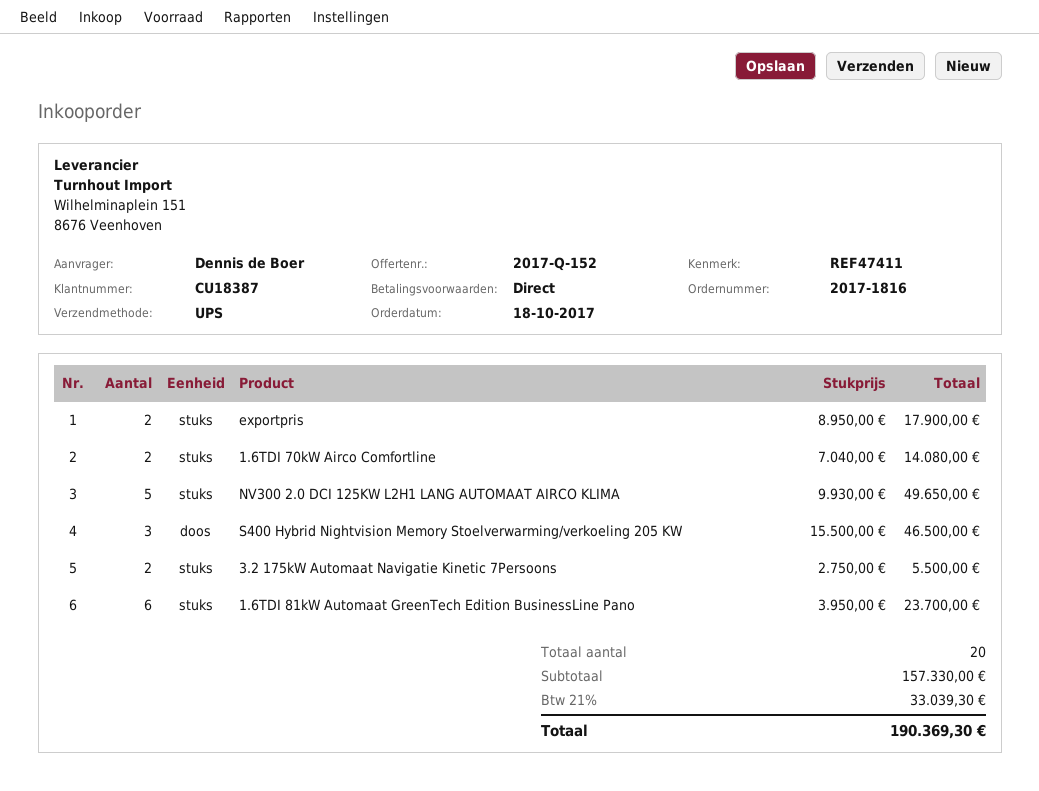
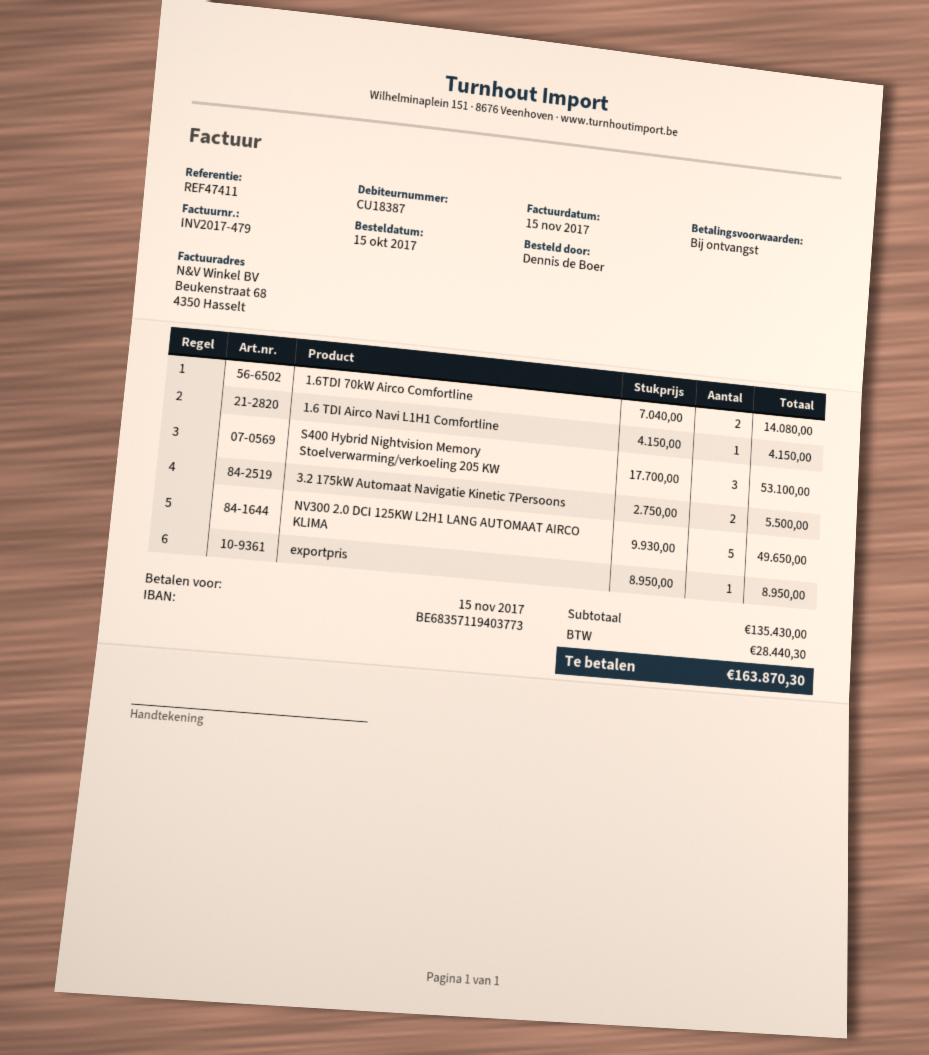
order date: 2017-10-18 -> 2017-10-15
exportpris: 2 x 8950.00 = 17900.00 -> 1 x 8950.00 = 8950.00
S400 Hybrid Nightvision Memory Stoelverwarming/verkoeling 205 KW: 3 x 15500.00 = 46500.00 -> 3 x 17700.00 = 53100.00
1.6TDI 81kW Automaat GreenTech Edition BusinessLine Pano: 6 x 3950.00 = 23700.00 -> none
1.6 TDI Airco Navi L1H1 Comfortline: none -> 1 x 4150.00 = 4150.00
subtotal: 157330.00 -> 135430.00
tax: 33039.30 -> 28440.30
total: 190369.30 -> 163870.30

